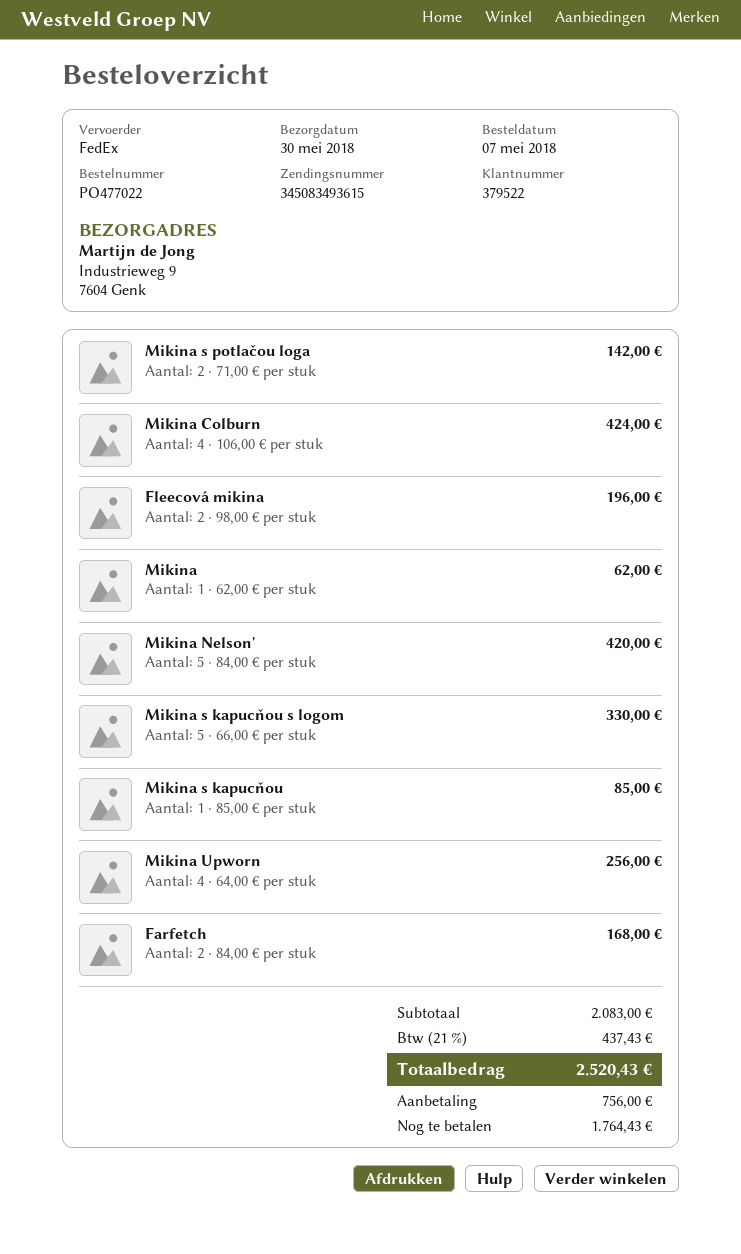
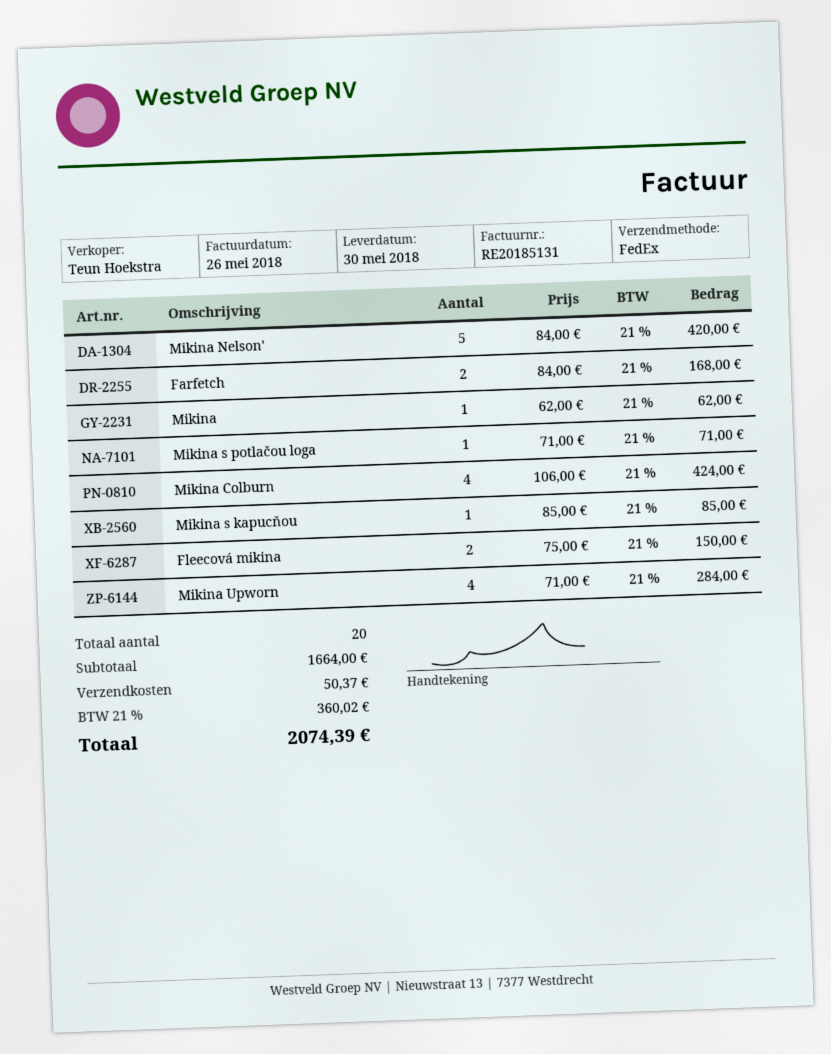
Mikina s potlačou loga: 2 x 71.00 = 142.00 -> 1 x 71.00 = 71.00
Fleecová mikina: 2 x 98.00 = 196.00 -> 2 x 75.00 = 150.00
Mikina s kapucňou s logom: 5 x 66.00 = 330.00 -> none
Mikina Upworn: 4 x 64.00 = 256.00 -> 4 x 71.00 = 284.00
subtotal: 2083.00 -> 1664.00
shipping: none -> 50.37
tax: 21% = 437.43 -> 21% = 360.02
total: 2520.43 -> 2074.39

